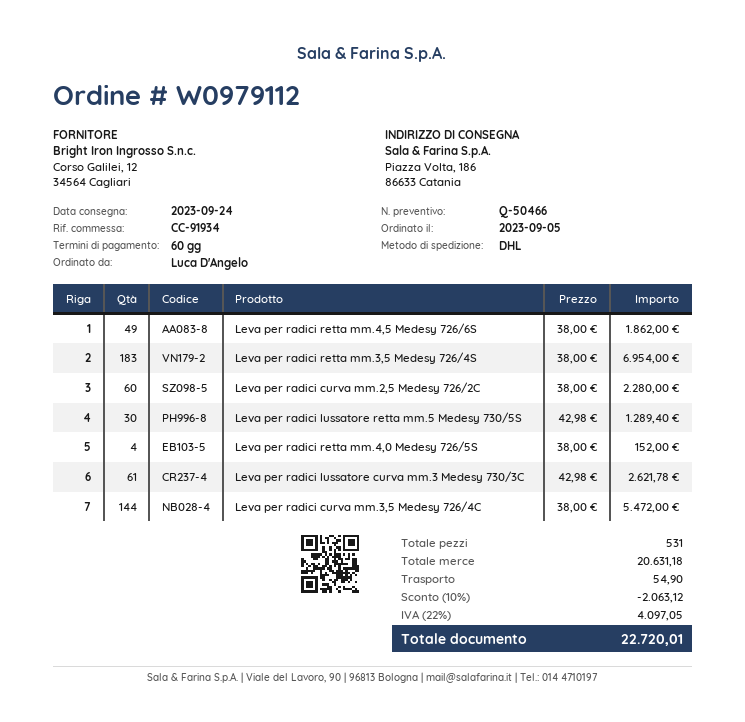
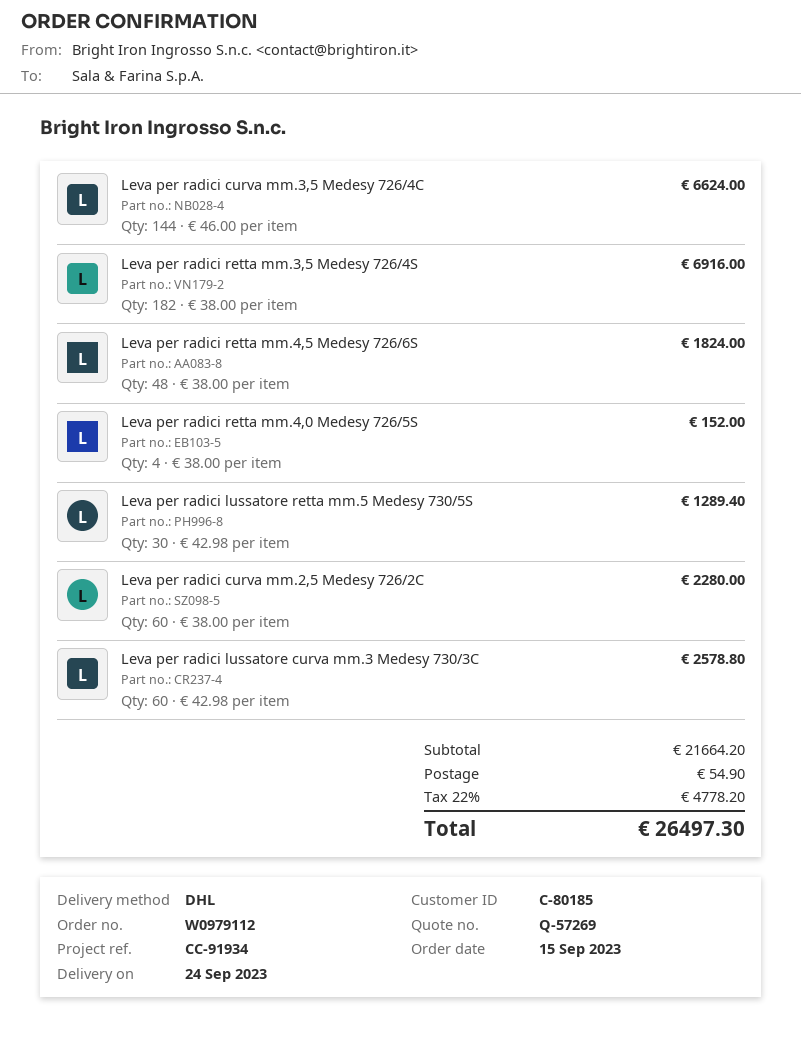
quote number: Q-50466 -> Q-57269
order date: 2023-09-05 -> 2023-09-15
Leva per radici retta mm.4,5 Medesy 726/6S: 49 x 38.00 = 1862.00 -> 48 x 38.00 = 1824.00
Leva per radici retta mm.3,5 Medesy 726/4S: 183 x 38.00 = 6954.00 -> 182 x 38.00 = 6916.00
Leva per radici lussatore curva mm.3 Medesy 730/3C: 61 x 42.98 = 2621.78 -> 60 x 42.98 = 2578.80
Leva per radici curva mm.3,5 Medesy 726/4C: 144 x 38.00 = 5472.00 -> 144 x 46.00 = 6624.00
subtotal: 20631.18 -> 21664.20
discount: 10% = 2063.12 -> none
tax: 22% = 4097.05 -> 22% = 4778.20
total: 22720.01 -> 26497.30

